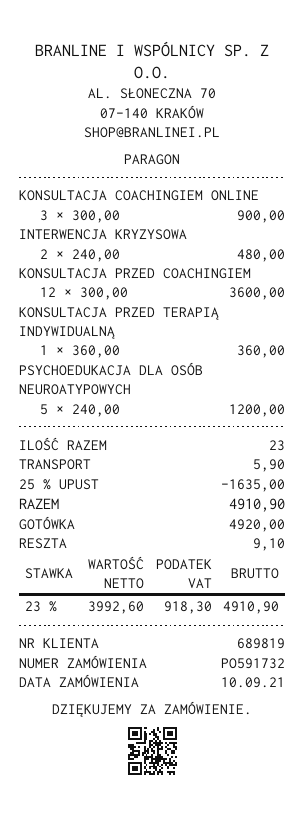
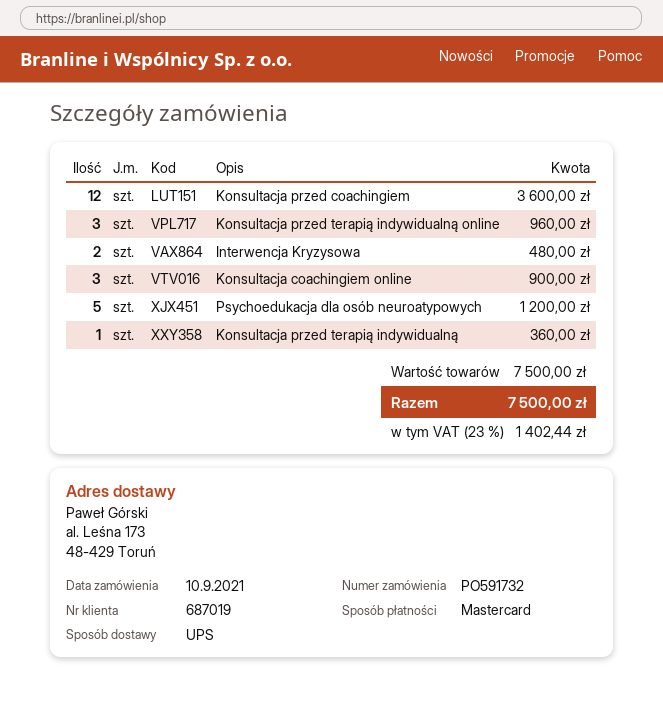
customer number: 689819 -> 687019
payment method: cash -> Mastercard
Konsultacja przed terapią indywidualną online: none -> 3 for 960.00
discount: 25% = 1635.00 -> none
shipping: 5.90 -> none
tax: 23% = 918.30 -> 23% = 1402.44
total: 4910.90 -> 7500.00

